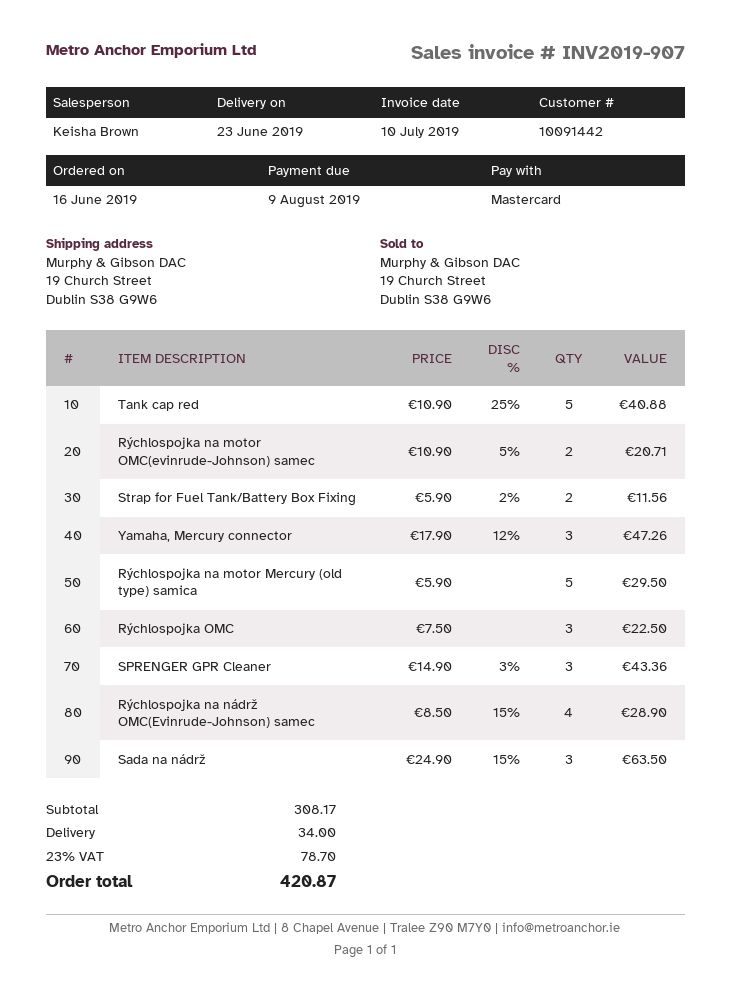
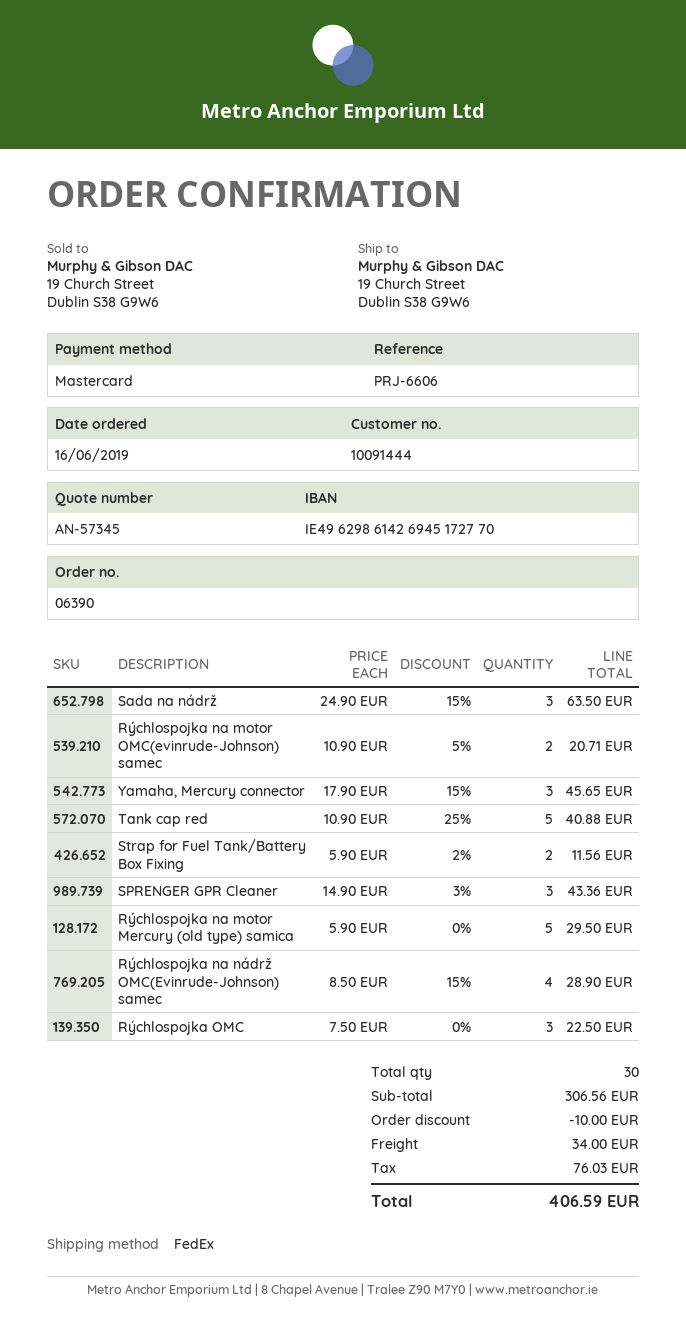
customer number: 10091442 -> 10091444
Yamaha, Mercury connector: 3 x 17.90 - 12% = 47.26 -> 3 x 17.90 - 15% = 45.65
subtotal: 308.17 -> 306.56
discount: none -> 10.00
tax: 78.70 -> 76.03
total: 420.87 -> 406.59

